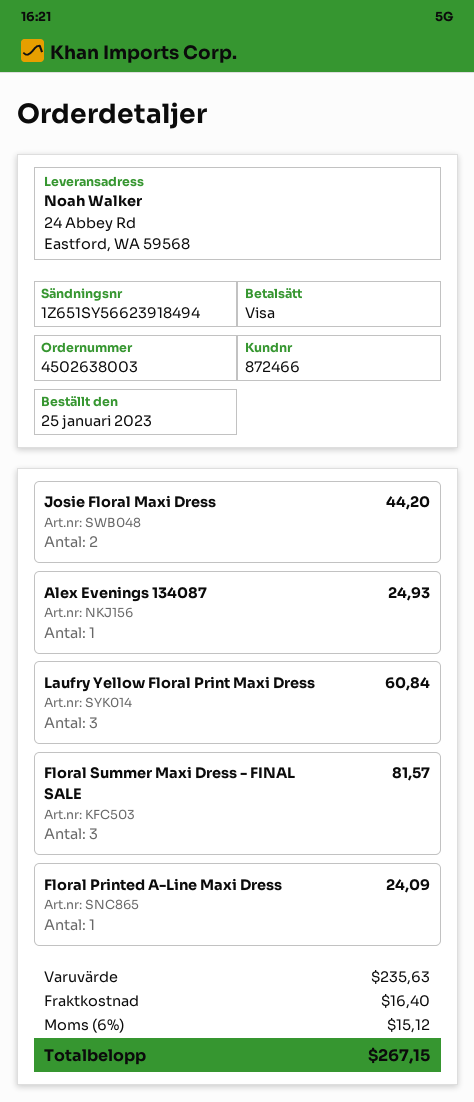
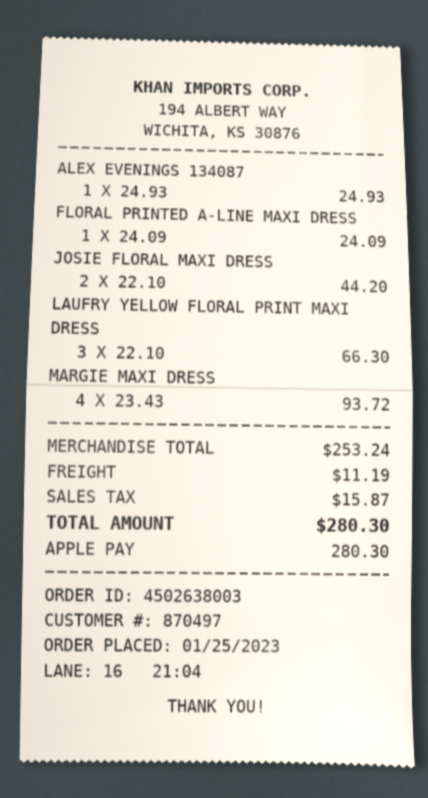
customer number: 872466 -> 870497
payment method: Visa -> Apple Pay
Laufry Yellow Floral Print Maxi Dress: 3 for 60.84 -> 3 for 66.30
Floral Summer Maxi Dress - FINAL SALE: 3 for 81.57 -> none
MARGIE MAXI DRESS: none -> 4 for 93.72
subtotal: 235.63 -> 253.24
shipping: 16.40 -> 11.19
tax: 15.12 -> 15.87
total: 267.15 -> 280.30

